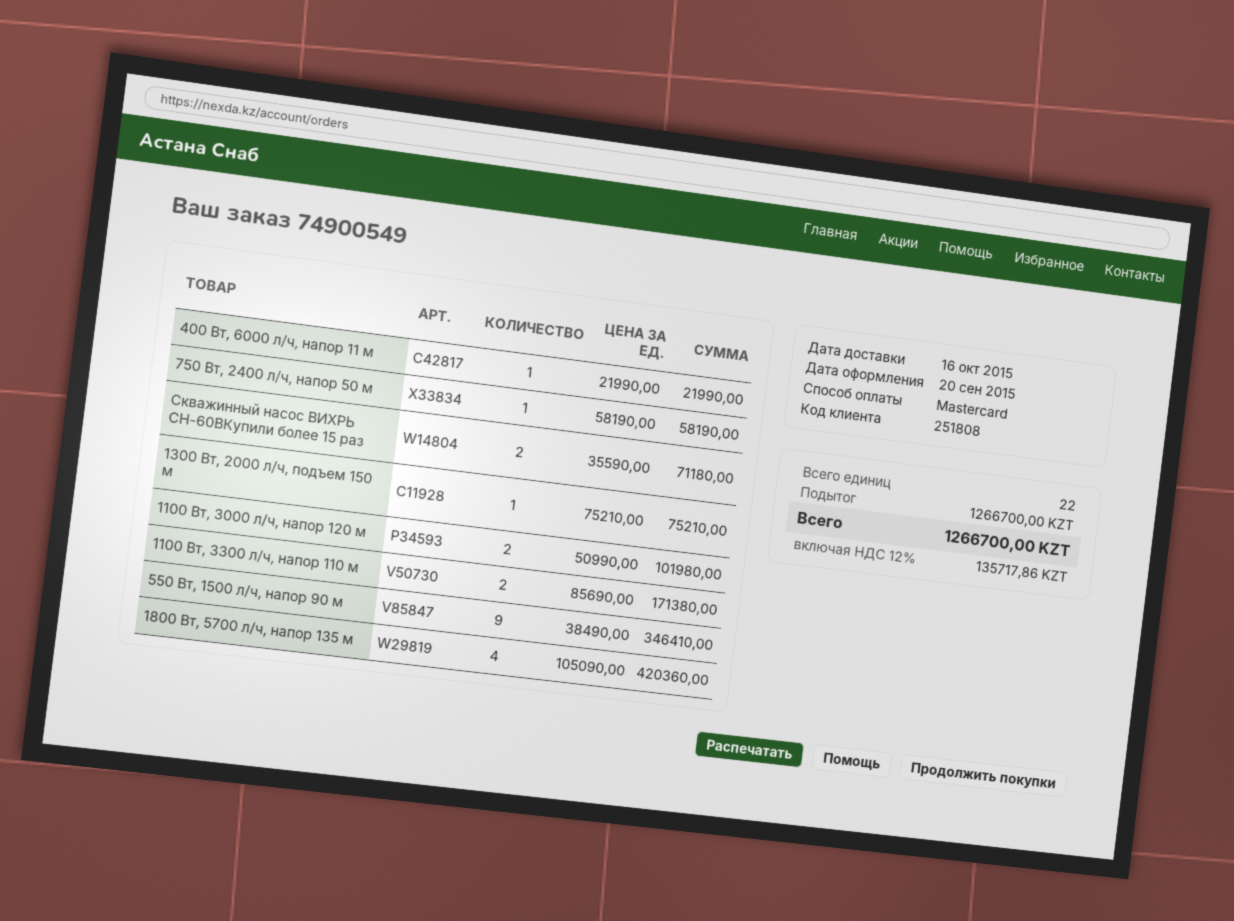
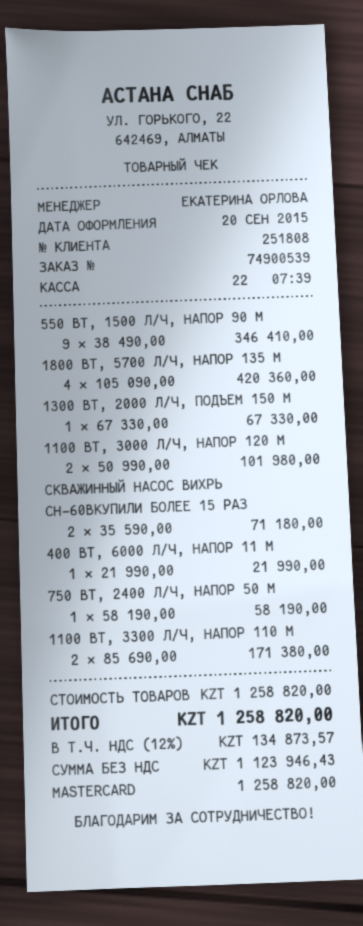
order number: 74900549 -> 74900539
1300 Вт, 2000 л/ч, подъем 150 м: 1 x 75210.00 = 75210.00 -> 1 x 67330.00 = 67330.00
subtotal: 1266700.00 -> 1258820.00
tax: 12% = 135717.86 -> 12% = 134873.57
total: 1266700.00 -> 1258820.00

